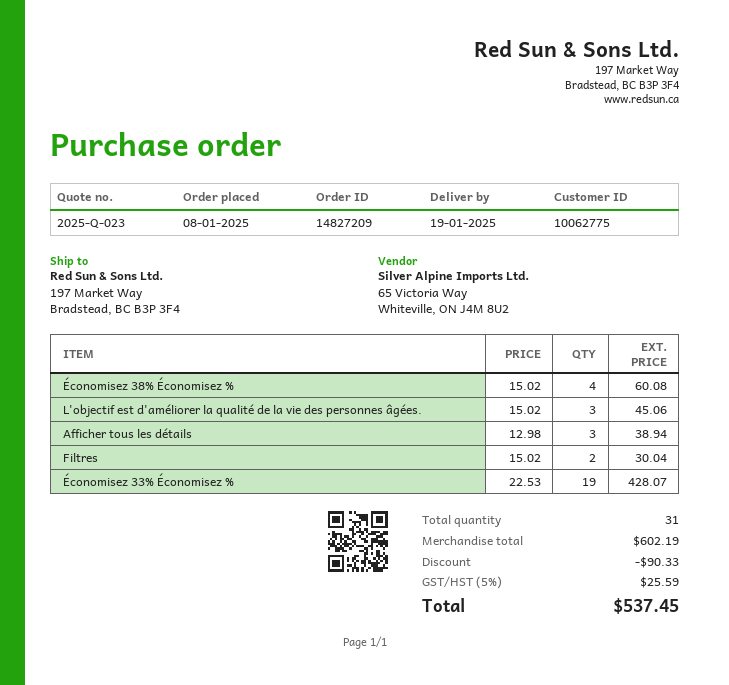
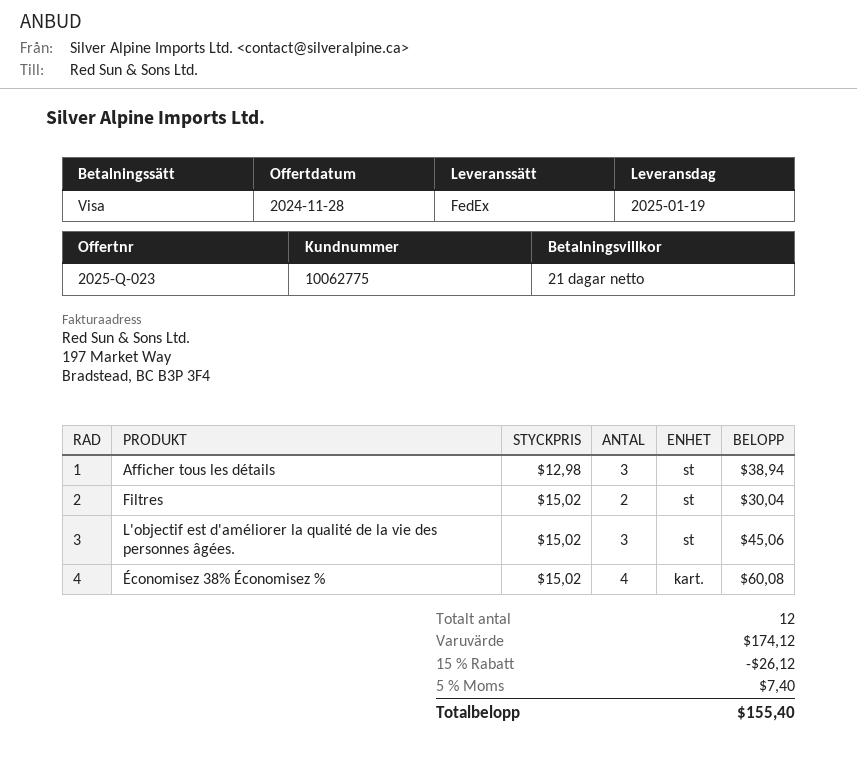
Économisez 33% Économisez %: 19 x 22.53 = 428.07 -> none
total quantity: 31 -> 12
subtotal: 602.19 -> 174.12
discount: 90.33 -> 26.12
tax: 5% = 25.59 -> 5% = 7.40
total: 537.45 -> 155.40

